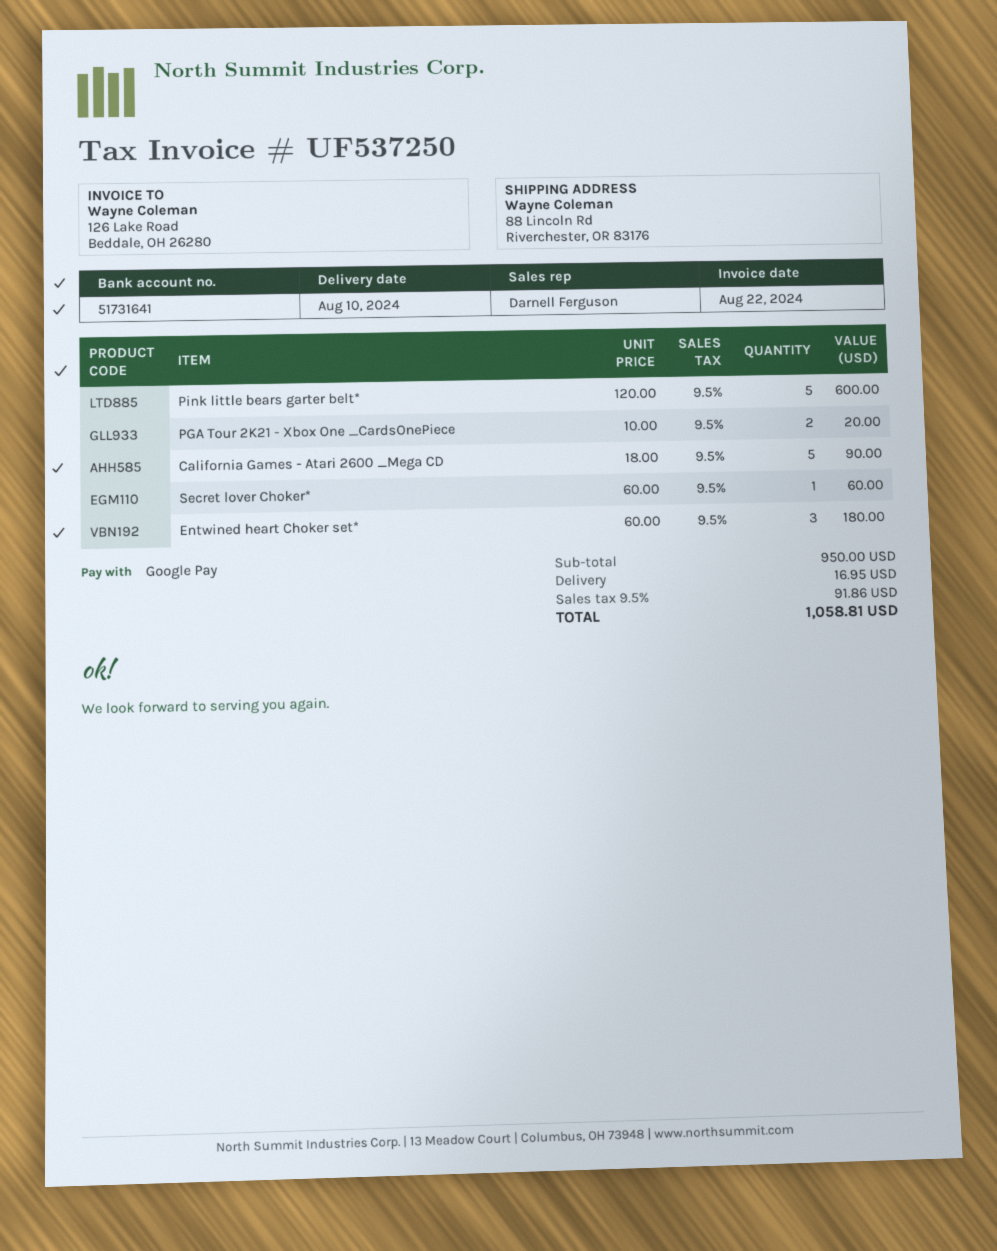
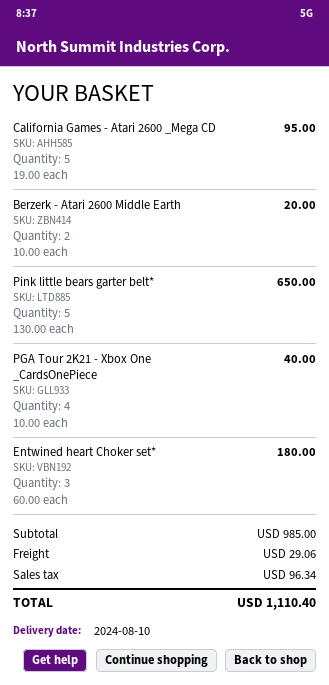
Pink little bears garter belt*: 5 x 120.00 = 600.00 -> 5 x 130.00 = 650.00
PGA Tour 2K21 - Xbox One _CardsOnePiece: 2 x 10.00 = 20.00 -> 4 x 10.00 = 40.00
California Games - Atari 2600 _Mega CD: 5 x 18.00 = 90.00 -> 5 x 19.00 = 95.00
Secret lover Choker*: 1 x 60.00 = 60.00 -> none
Berzerk - Atari 2600 Middle Earth: none -> 2 x 10.00 = 20.00
subtotal: 950.00 -> 985.00
shipping: 16.95 -> 29.06
tax: 91.86 -> 96.34
total: 1058.81 -> 1110.40

